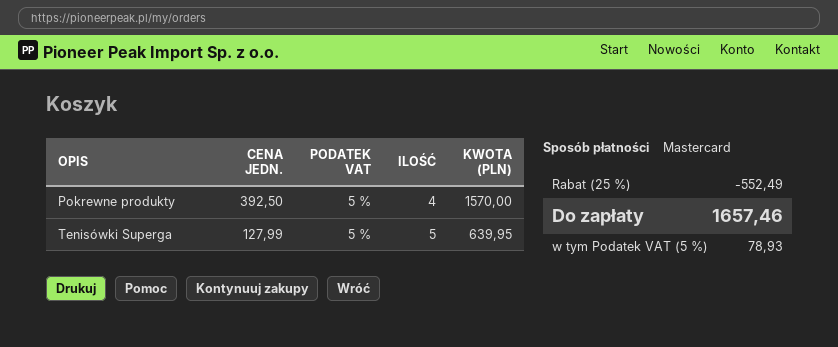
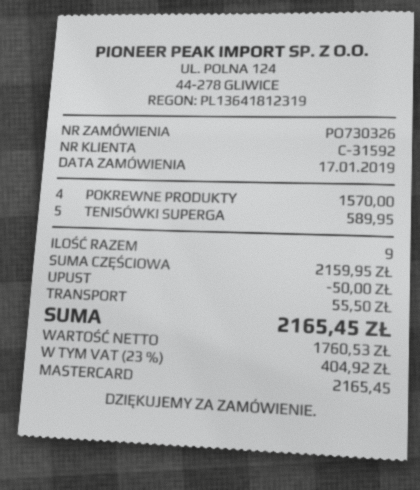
Tenisówki Superga: 5 for 639.95 -> 5 for 589.95
discount: 552.49 -> 50.00
shipping: none -> 55.50
tax: 5% = 78.93 -> 23% = 404.92
total: 1657.46 -> 2165.45

